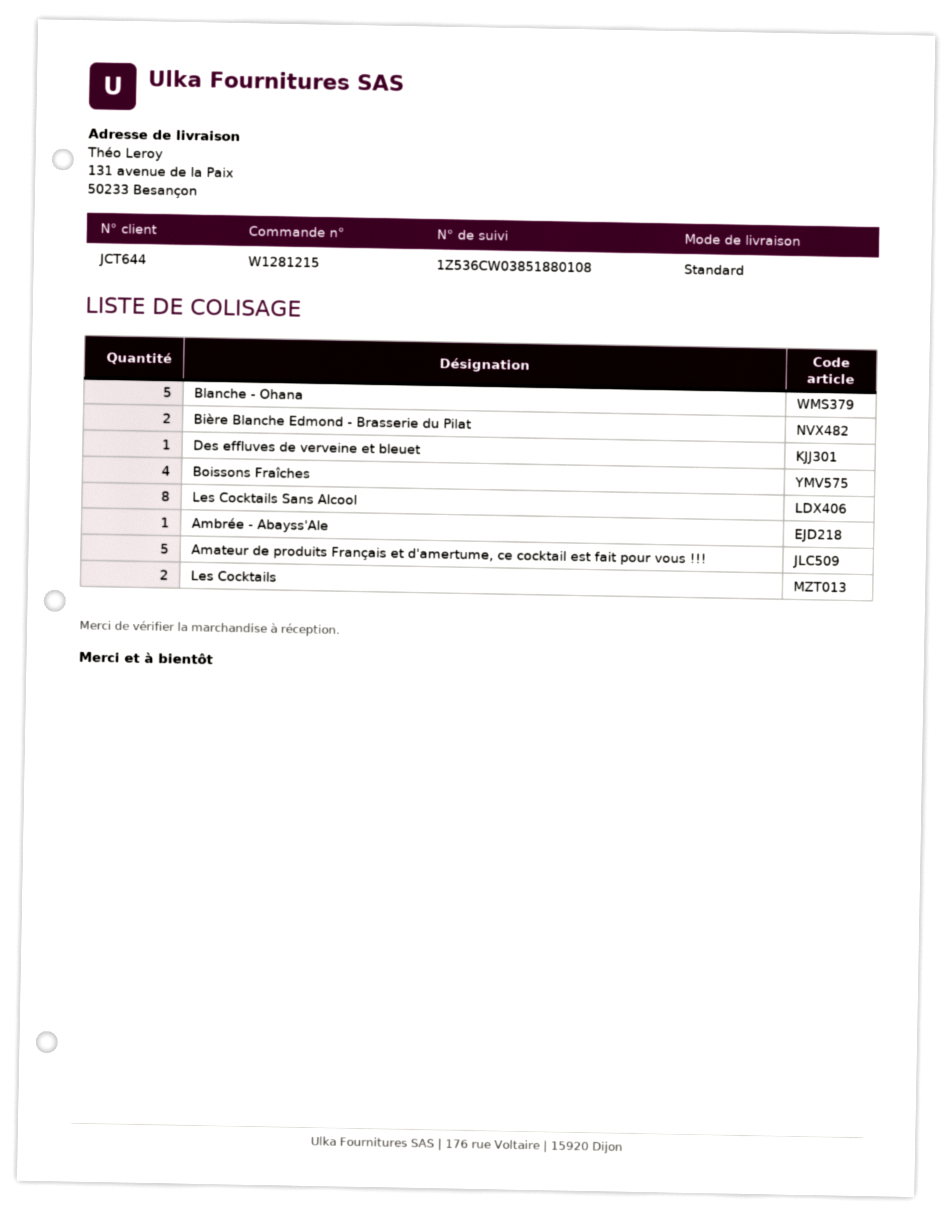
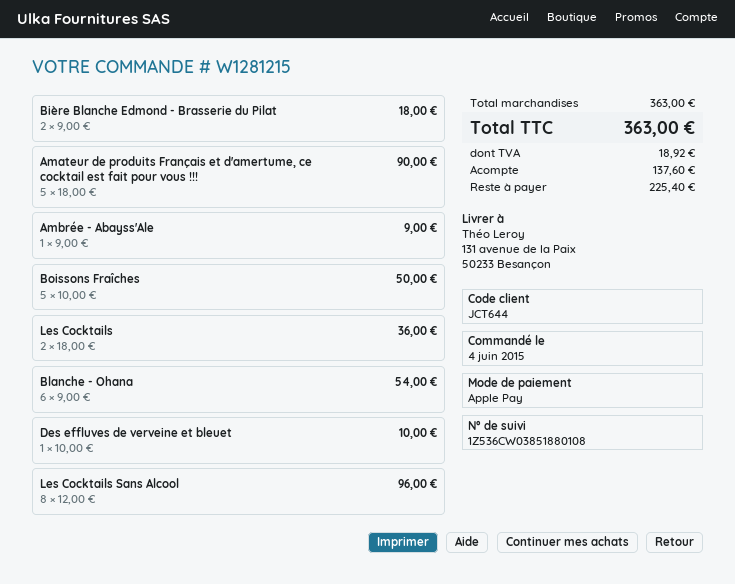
Blanche - Ohana: 5 -> 6
Boissons Fraîches: 4 -> 5

